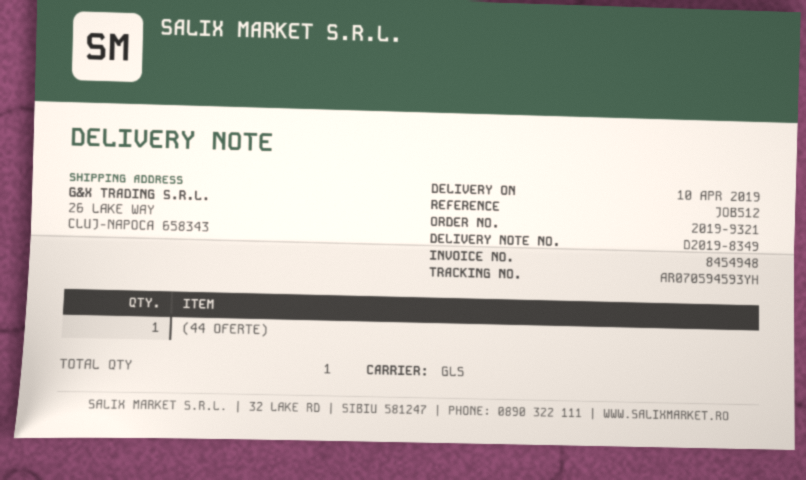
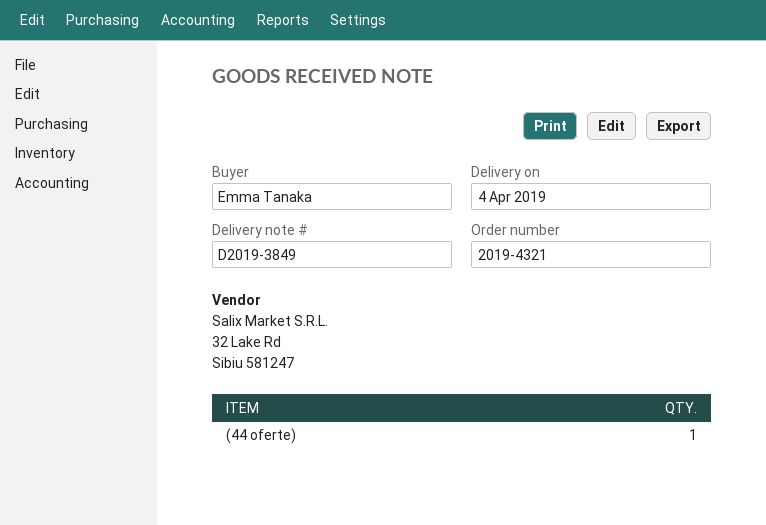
order number: 2019-9321 -> 2019-4321
delivery note number: D2019-8349 -> D2019-3849
delivery date: 2019-04-10 -> 2019-04-04

